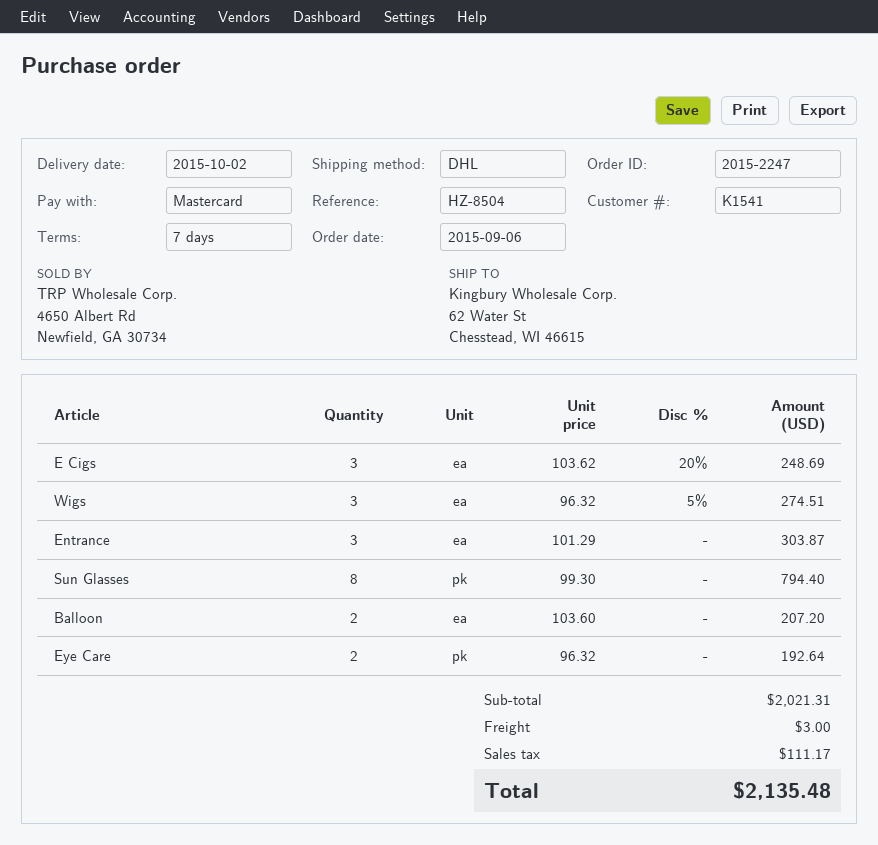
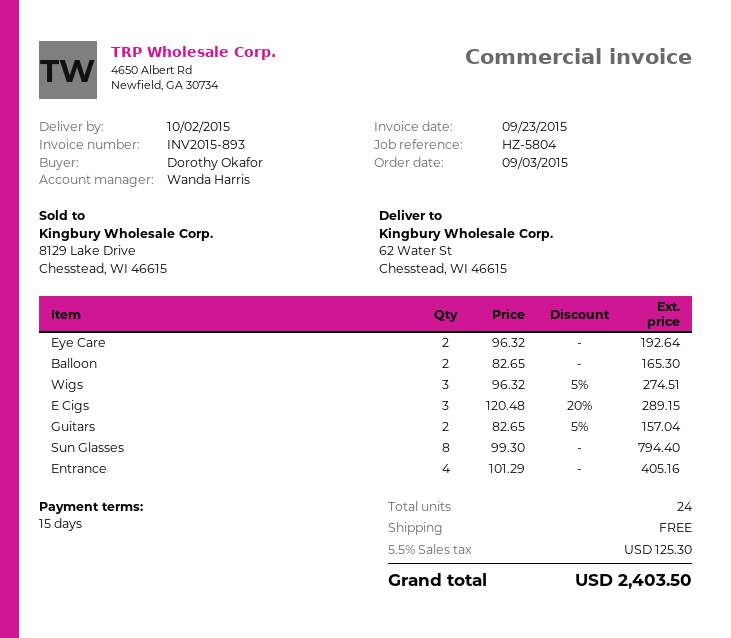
order date: 2015-09-06 -> 2015-09-03
payment terms: 7 days -> 15 days
reference: HZ-8504 -> HZ-5804
E Cigs: 3 x 103.62 - 20% = 248.69 -> 3 x 120.48 - 20% = 289.15
Entrance: 3 x 101.29 = 303.87 -> 4 x 101.29 = 405.16
Balloon: 2 x 103.60 = 207.20 -> 2 x 82.65 = 165.30
Guitars: none -> 2 x 82.65 - 5% = 157.04
shipping: 3.00 -> 0.00
tax: 111.17 -> 125.30
total: 2135.48 -> 2403.50

